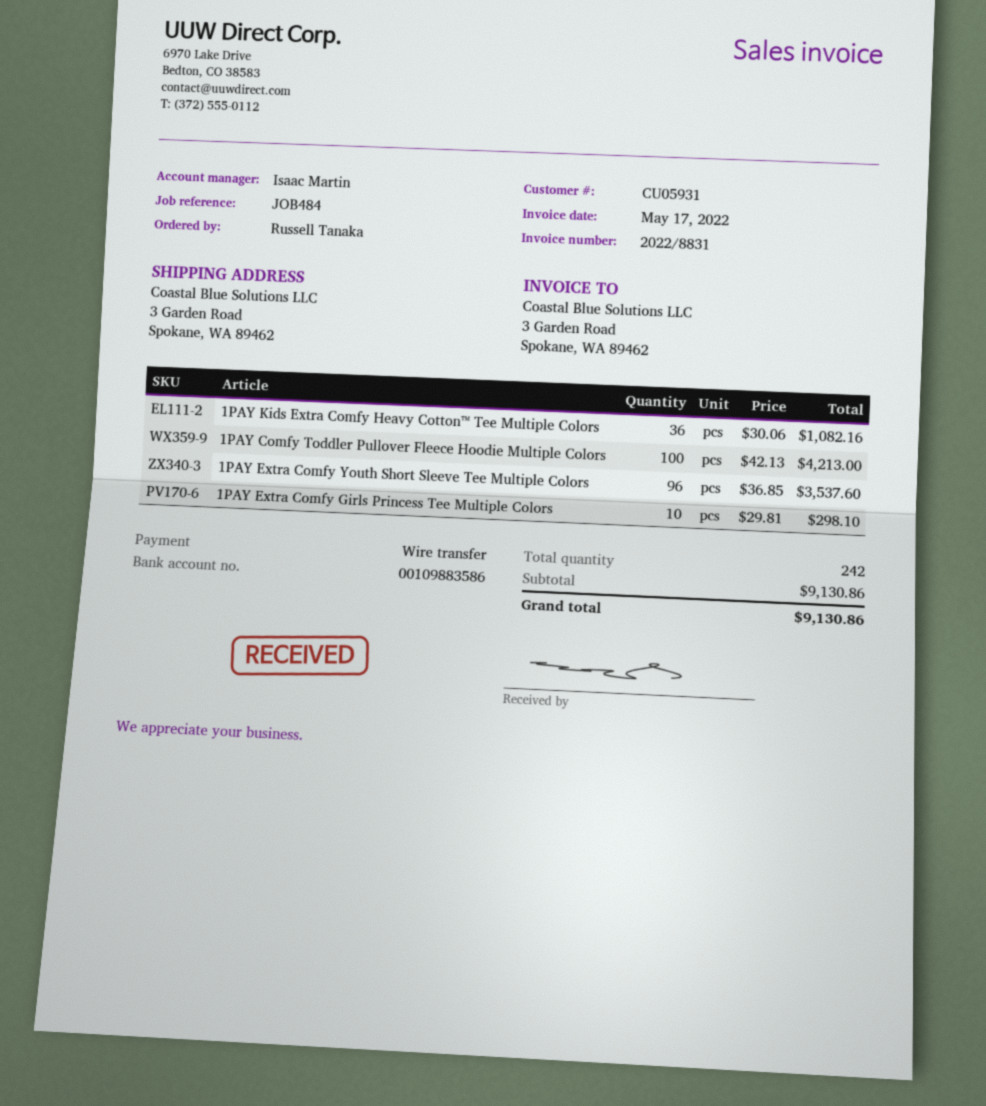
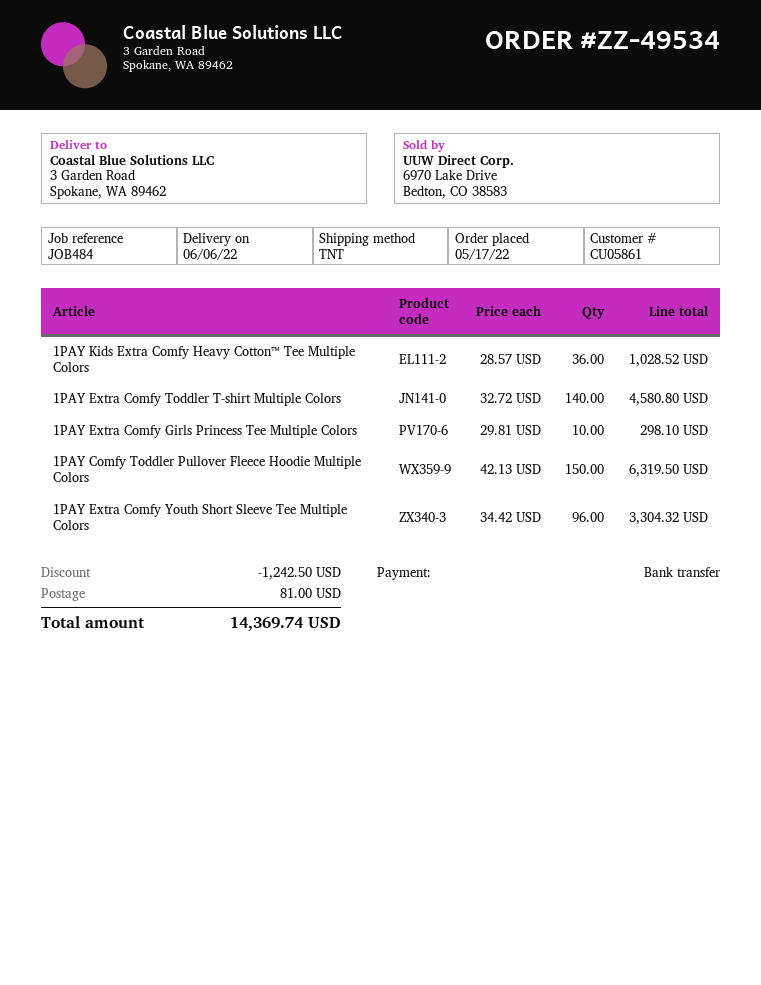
customer number: CU05931 -> CU05861
1PAY Kids Extra Comfy Heavy Cotton™ Tee Multiple Colors: 36 x 30.06 = 1082.16 -> 36 x 28.57 = 1028.52
1PAY Comfy Toddler Pullover Fleece Hoodie Multiple Colors: 100 x 42.13 = 4213.00 -> 150 x 42.13 = 6319.50
1PAY Extra Comfy Youth Short Sleeve Tee Multiple Colors: 96 x 36.85 = 3537.60 -> 96 x 34.42 = 3304.32
1PAY Extra Comfy Toddler T-shirt Multiple Colors: none -> 140 x 32.72 = 4580.80
discount: none -> 1242.50
shipping: none -> 81.00
total: 9130.86 -> 14369.74

